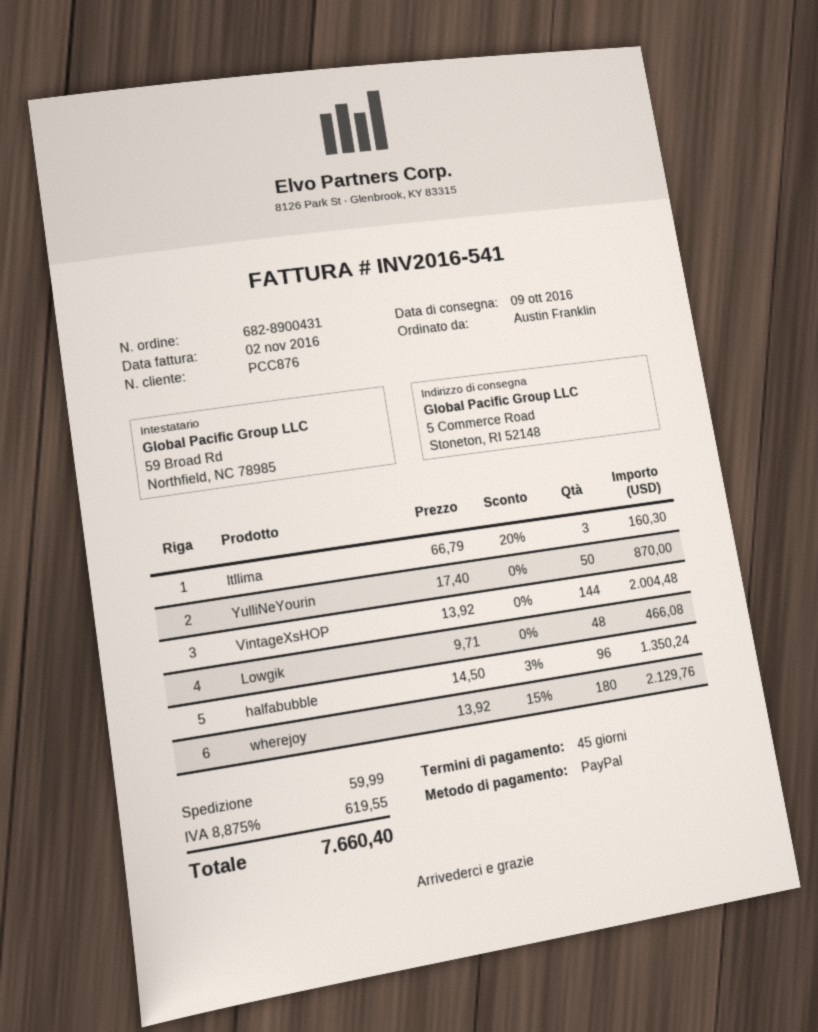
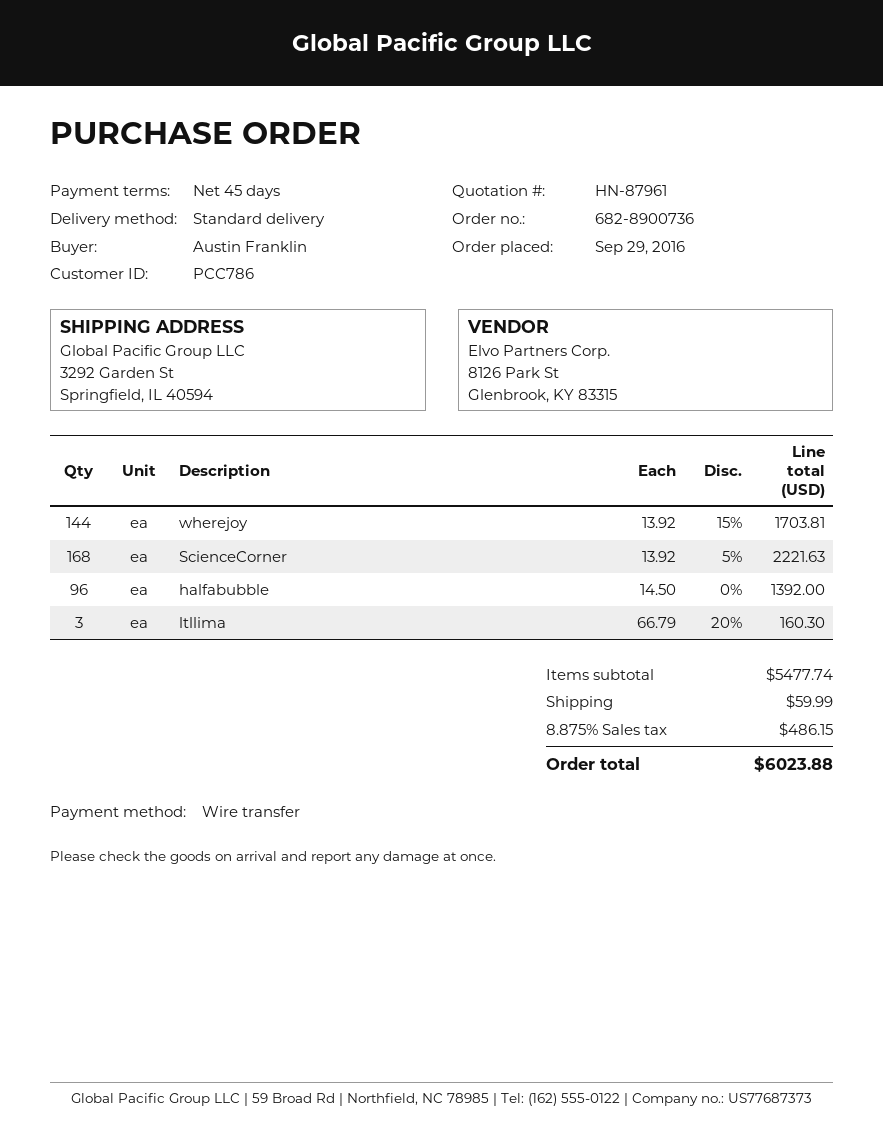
order number: 682-8900431 -> 682-8900736
customer number: PCC876 -> PCC786
payment method: PayPal -> bank transfer
ship to: 5 Commerce Road, Stoneton, RI 52148 -> 3292 Garden St, Springfield, IL 40594
YulliNeYourin: 50 x 17.40 = 870.00 -> none
VintageXsHOP: 144 x 13.92 = 2004.48 -> none
Lowgik: 48 x 9.71 = 466.08 -> none
halfabubble: 96 x 14.50 - 3% = 1350.24 -> 96 x 14.50 = 1392.00
wherejoy: 180 x 13.92 - 15% = 2129.76 -> 144 x 13.92 - 15% = 1703.81
ScienceCorner: none -> 168 x 13.92 - 5% = 2221.63
tax: 8.875% = 619.55 -> 8.875% = 486.15
total: 7660.40 -> 6023.88

